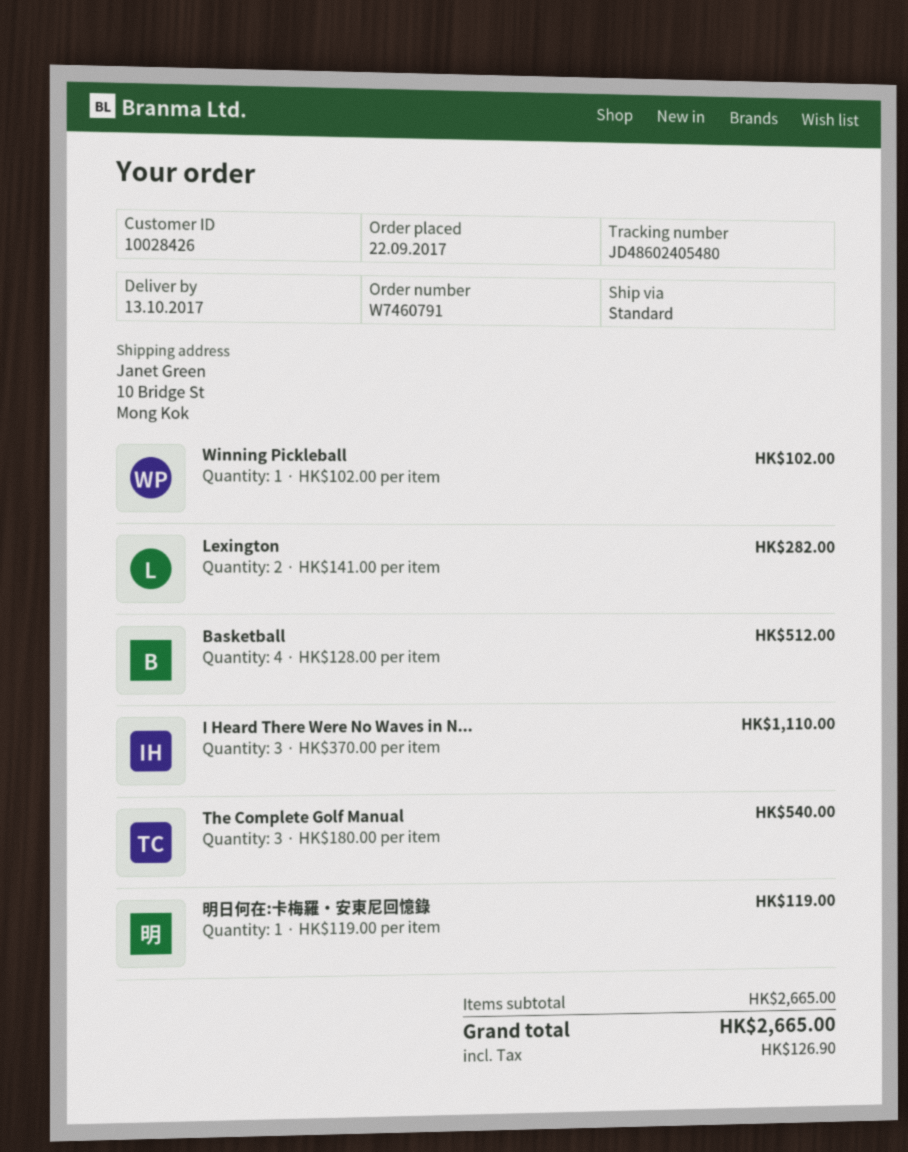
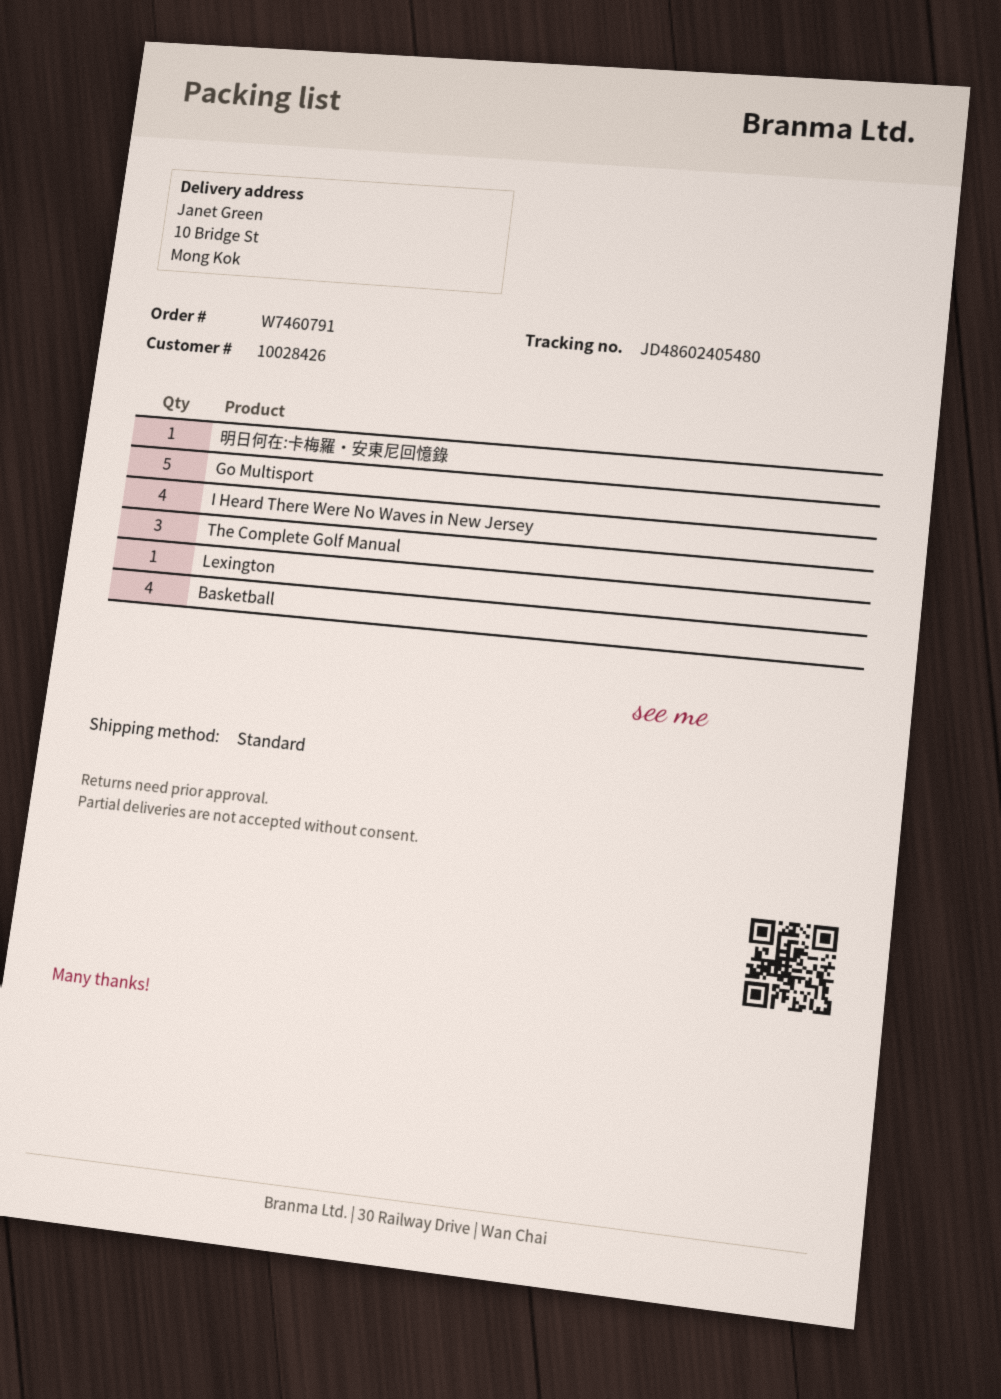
Winning Pickleball: 1 -> none
Lexington: 2 -> 1
I Heard There Were No Waves in N...: 3 -> 4
Go Multisport: none -> 5

